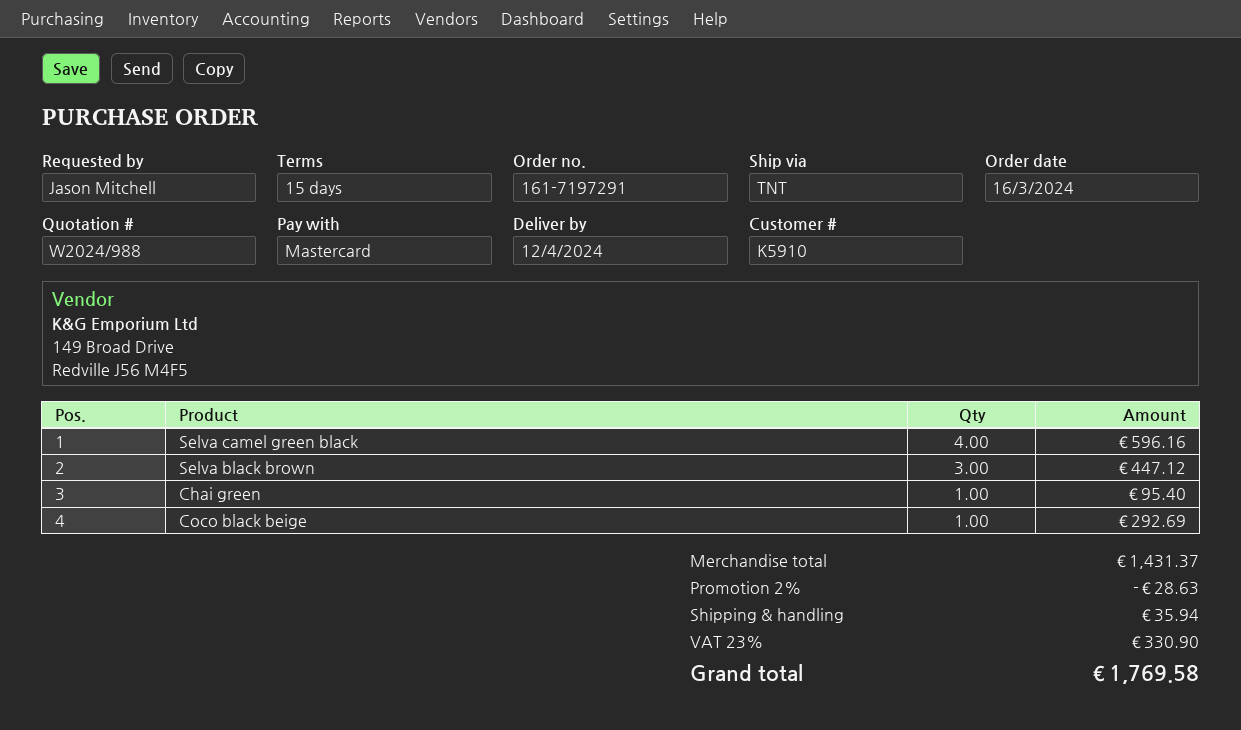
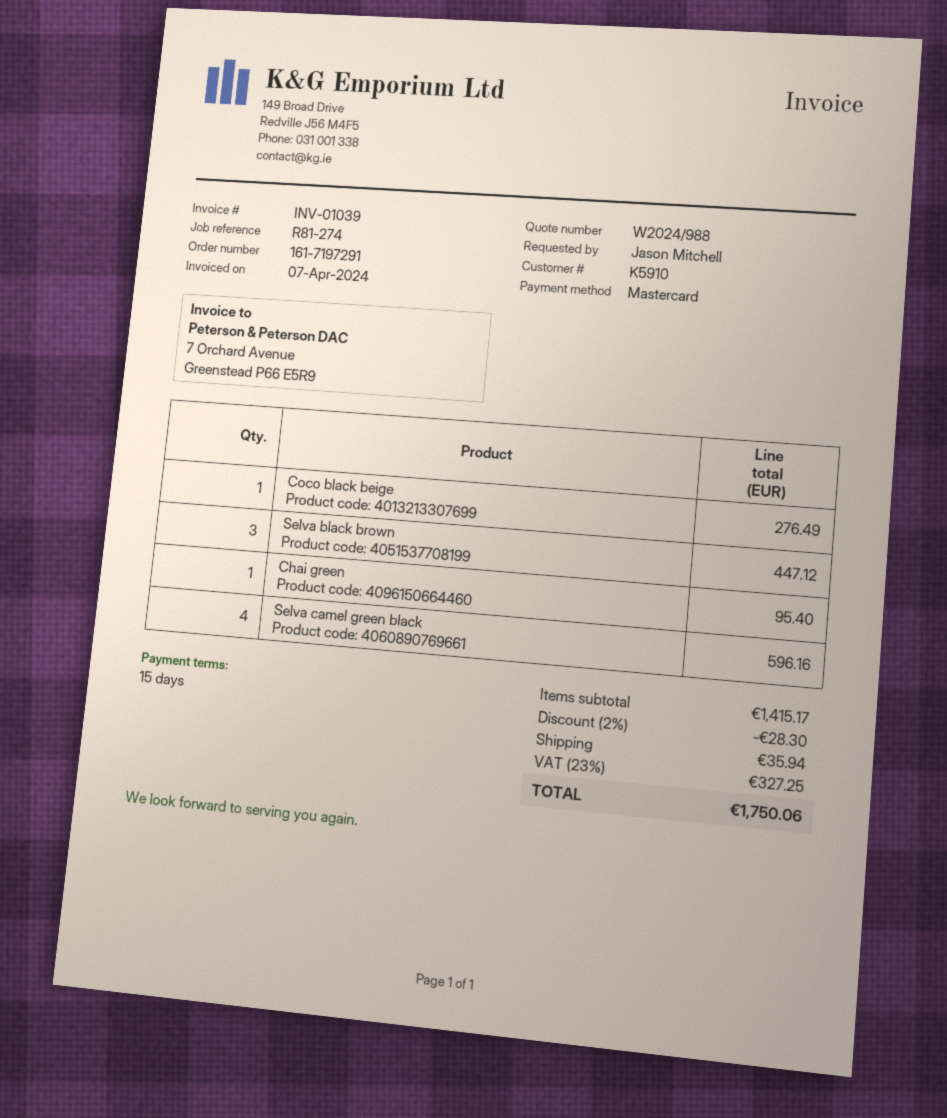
Coco black beige: 1 for 292.69 -> 1 for 276.49
subtotal: 1431.37 -> 1415.17
discount: 2% = 28.63 -> 2% = 28.30
tax: 23% = 330.90 -> 23% = 327.25
total: 1769.58 -> 1750.06

